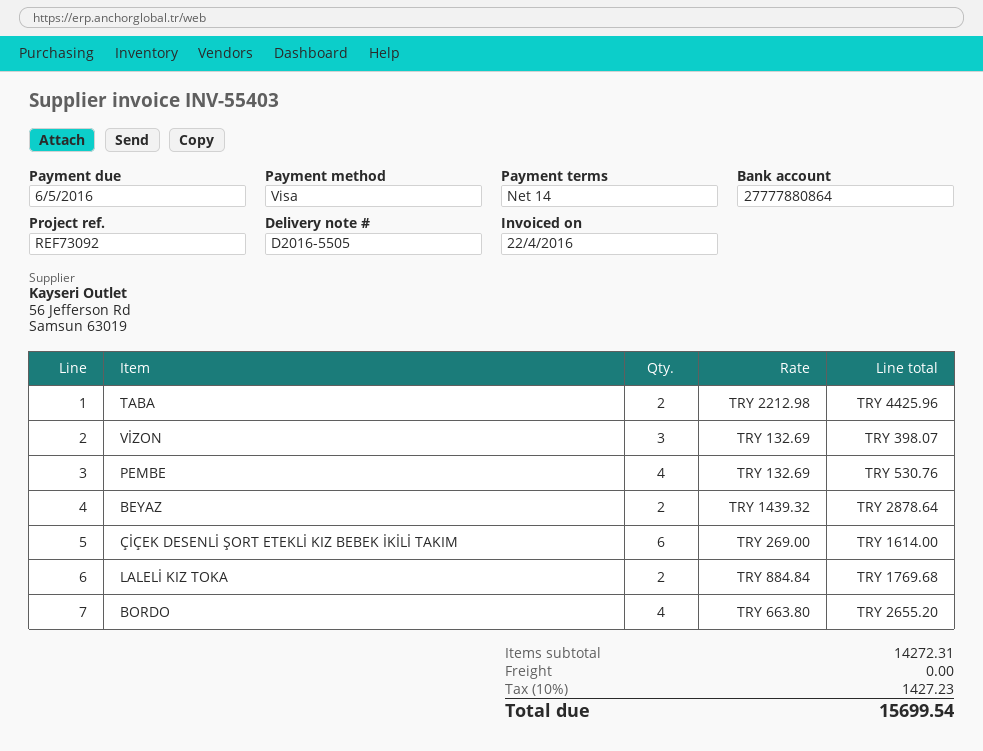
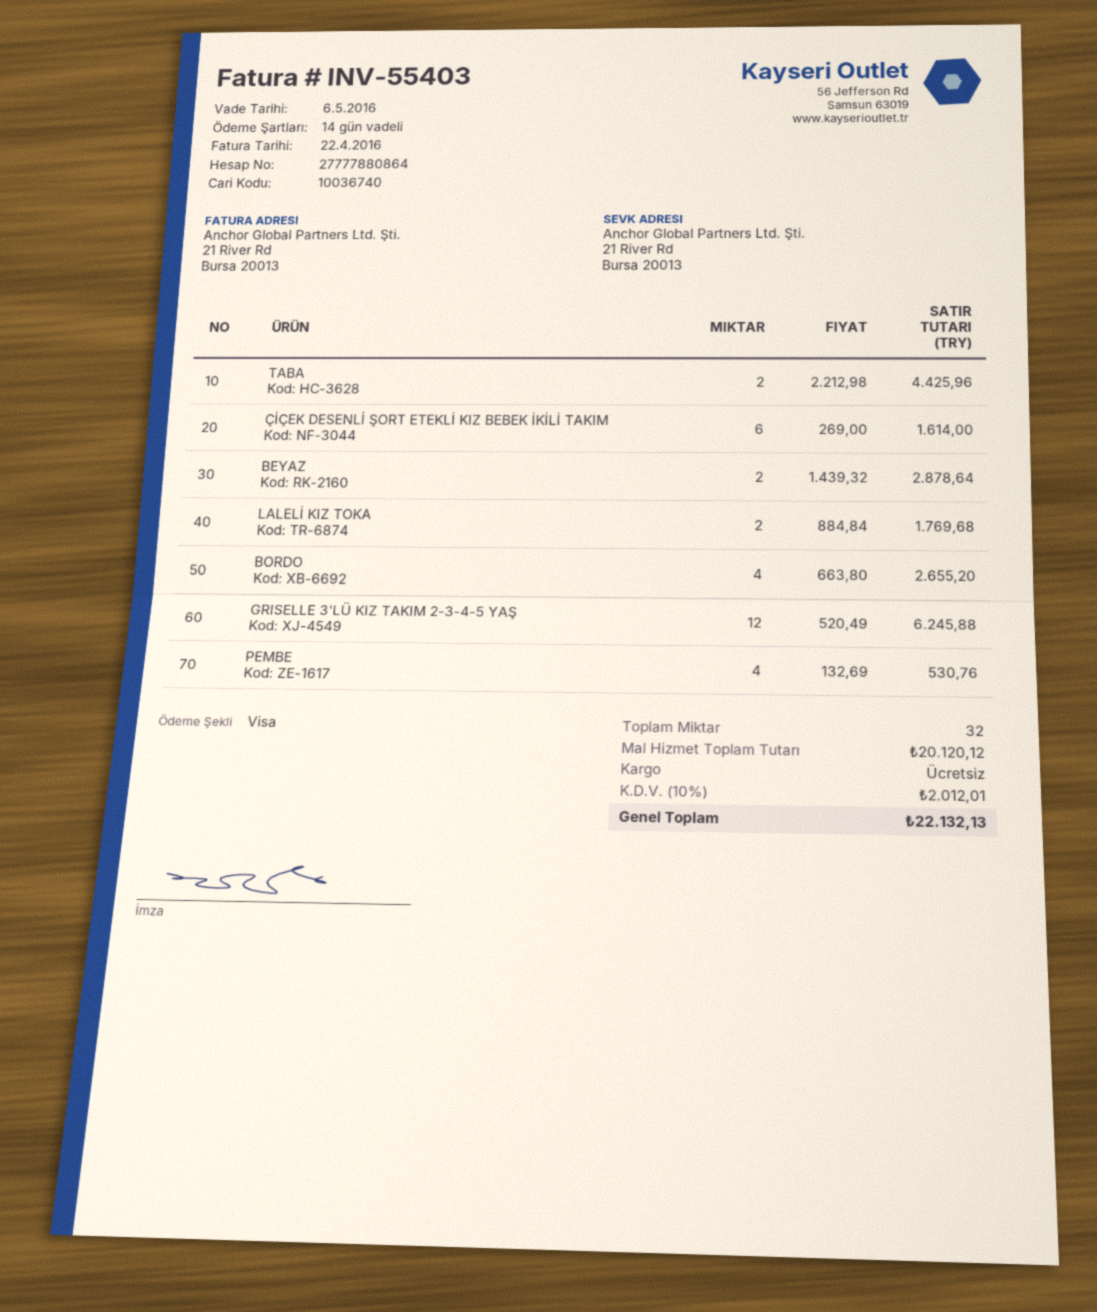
VİZON: 3 x 132.69 = 398.07 -> none
GRISELLE 3'LÜ KIZ TAKIM 2-3-4-5 YAŞ: none -> 12 x 520.49 = 6245.88
subtotal: 14272.31 -> 20120.12
tax: 10% = 1427.23 -> 10% = 2012.01
total: 15699.54 -> 22132.13

